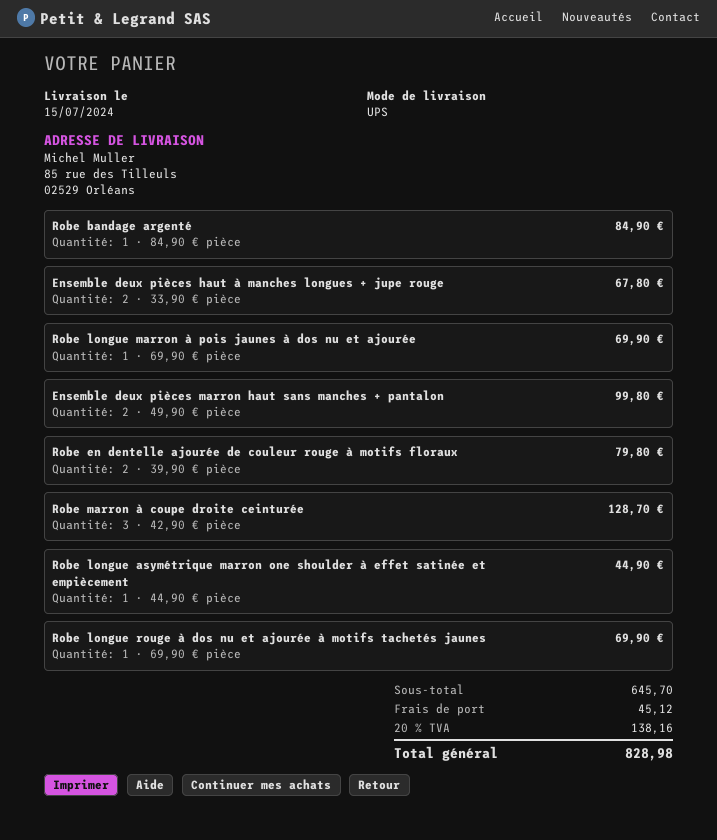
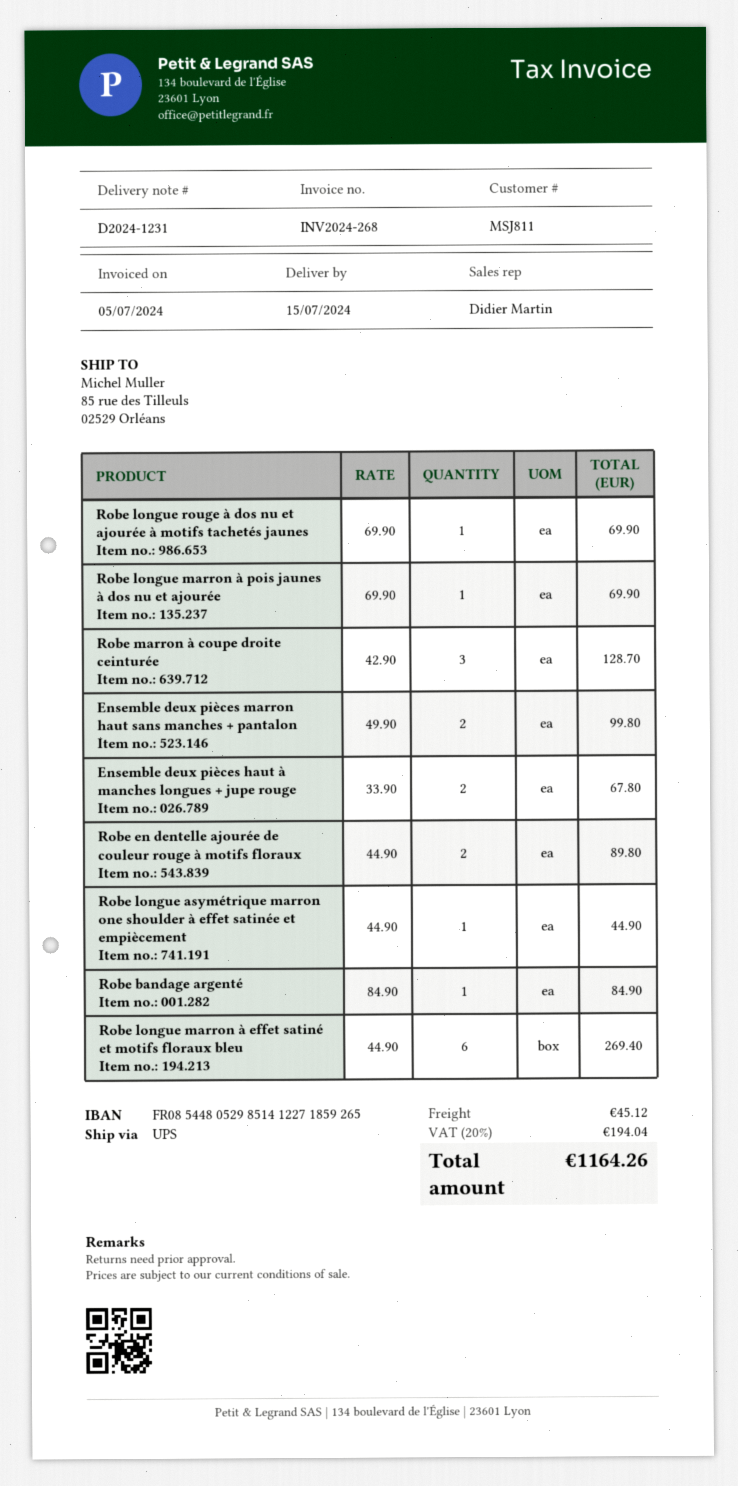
Robe en dentelle ajourée de couleur rouge à motifs floraux: 2 x 39.90 = 79.80 -> 2 x 44.90 = 89.80
Robe longue marron à effet satiné et motifs floraux bleu: none -> 6 x 44.90 = 269.40
tax: 20% = 138.16 -> 20% = 194.04
total: 828.98 -> 1164.26

